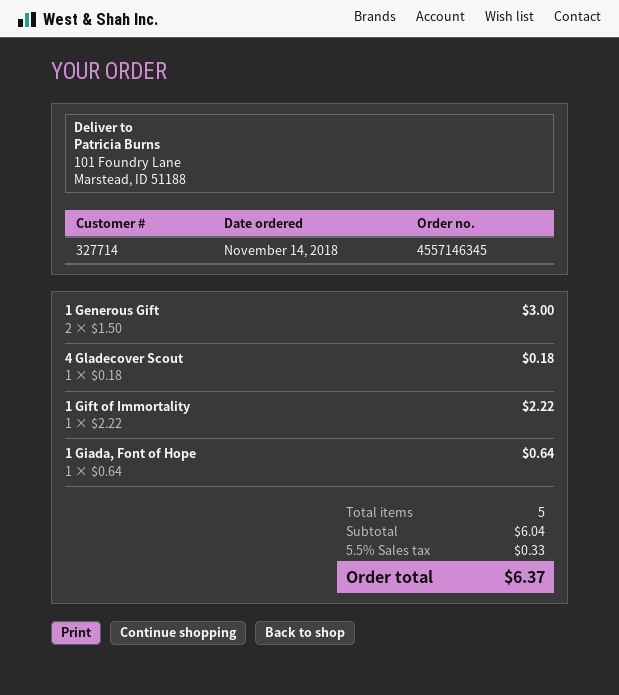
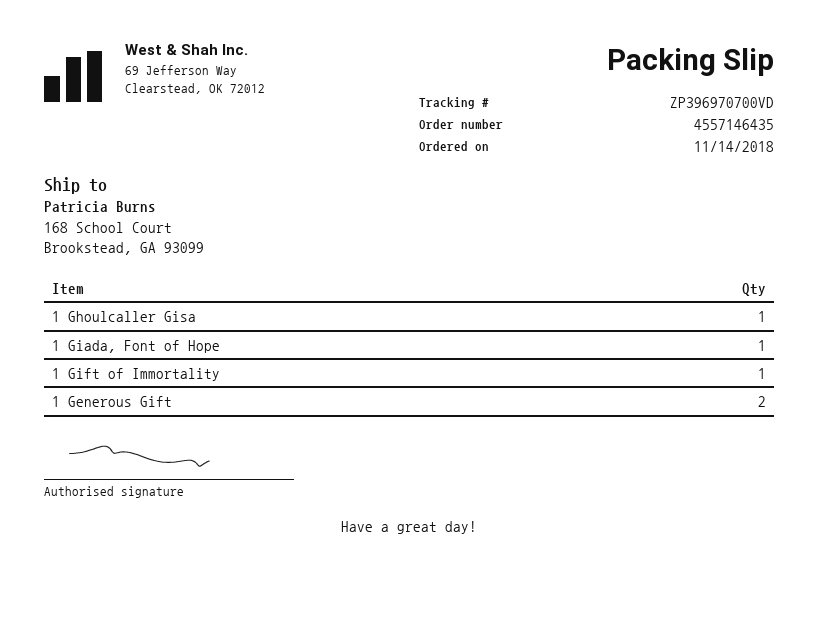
order number: 4557146345 -> 4557146435
ship to: 101 Foundry Lane, Marstead, ID 51188 -> 168 School Court, Brookstead, GA 93099
4 Gladecover Scout: 1 -> none
1 Ghoulcaller Gisa: none -> 1

